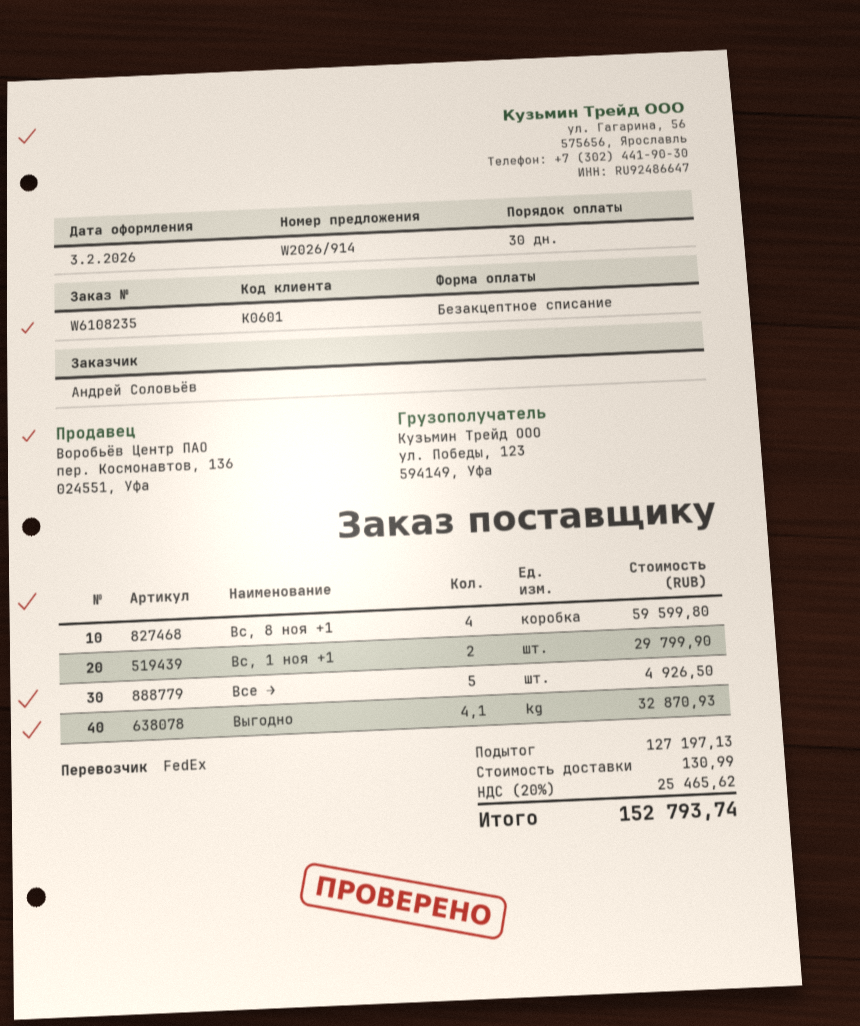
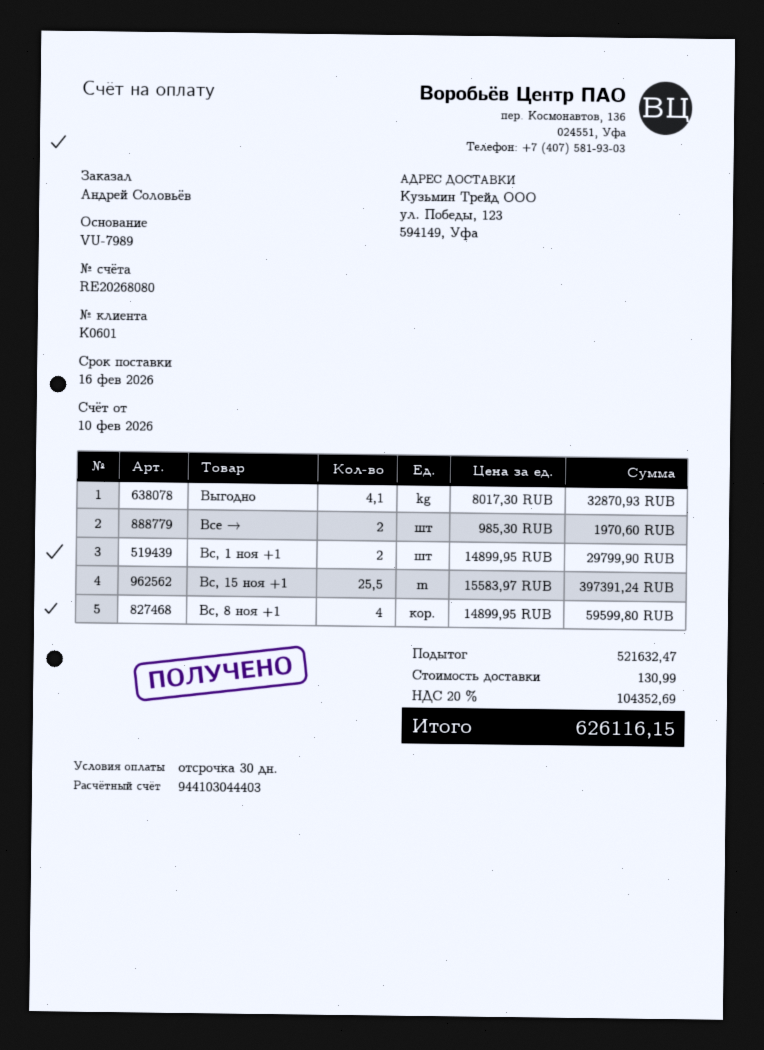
Все →: 5 for 4926.50 -> 2 for 1970.60
Вс, 15 ноя +1: none -> 25.5 for 397391.24
subtotal: 127197.13 -> 521632.47
tax: 20% = 25465.62 -> 20% = 104352.69
total: 152793.74 -> 626116.15

